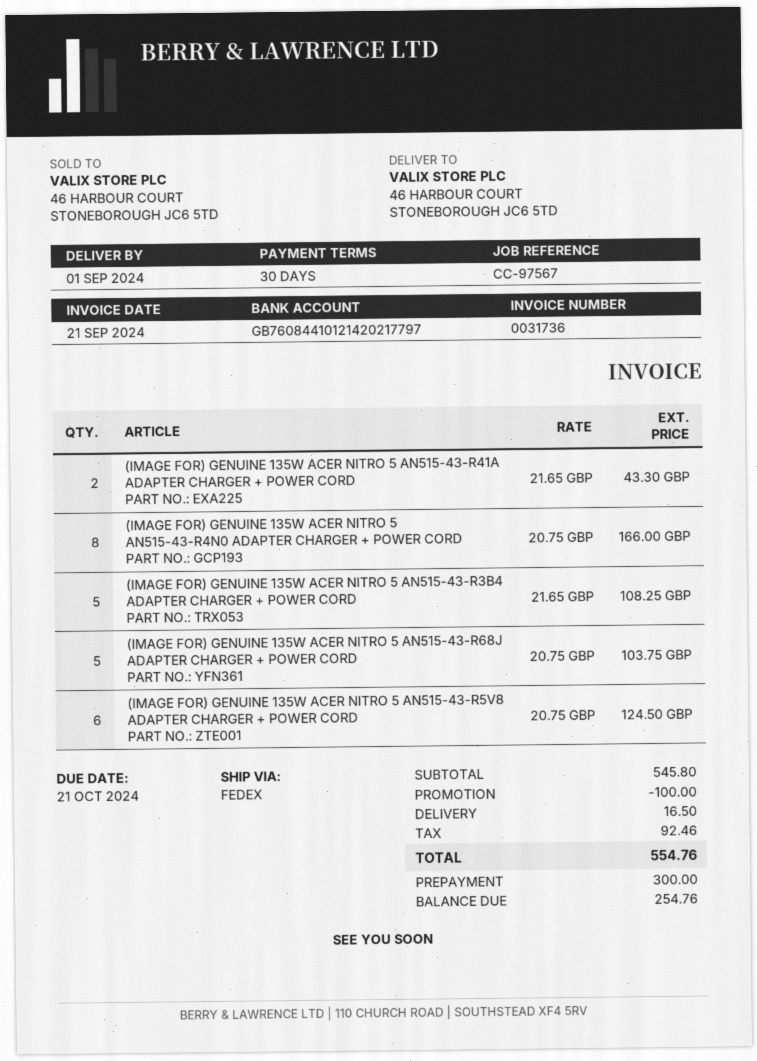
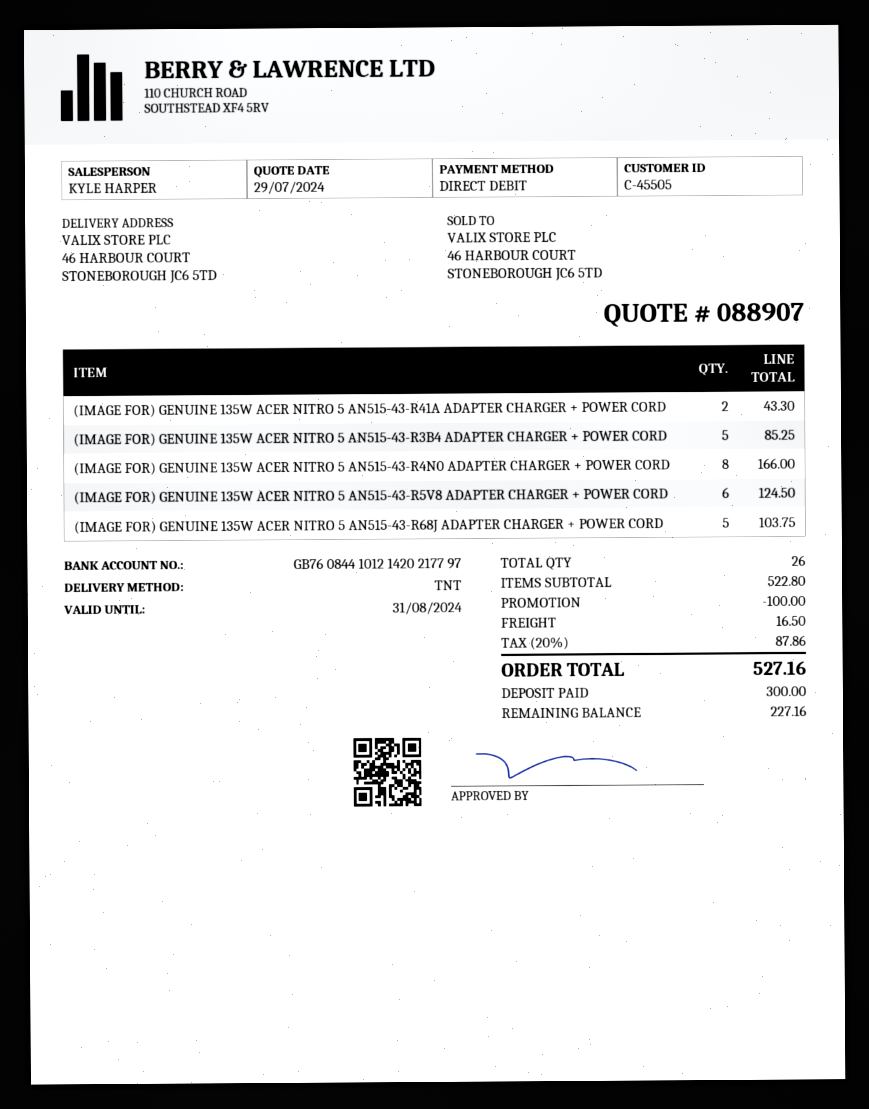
shipping method: FedEx -> TNT
(IMAGE FOR) GENUINE 135W ACER NITRO 5 AN515-43-R3B4 ADAPTER CHARGER + POWER CORD: 5 for 108.25 -> 5 for 85.25
subtotal: 545.80 -> 522.80
tax: 92.46 -> 87.86
total: 554.76 -> 527.16
balance: 254.76 -> 227.16

